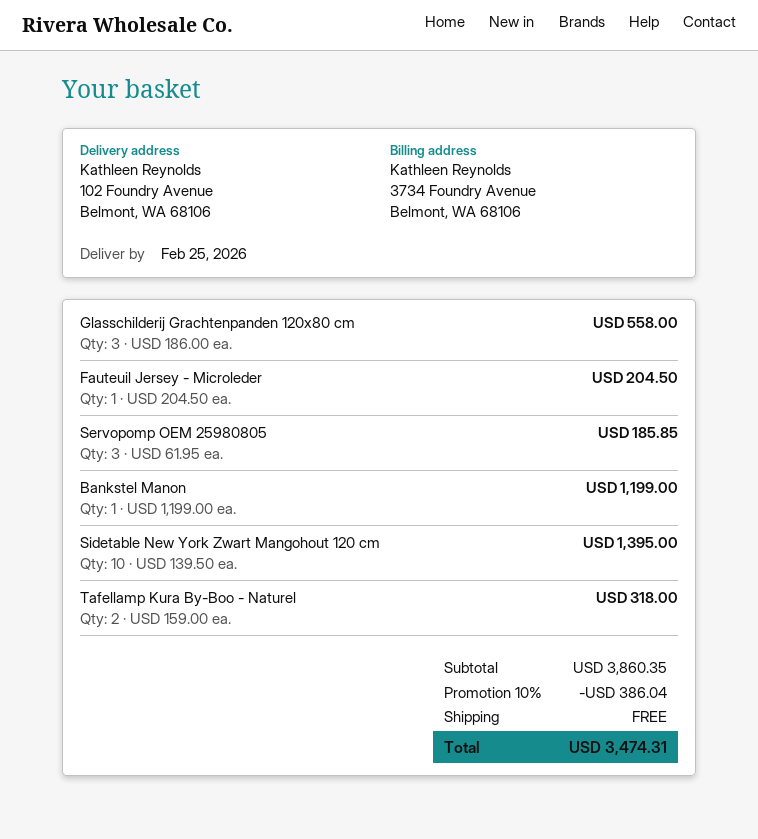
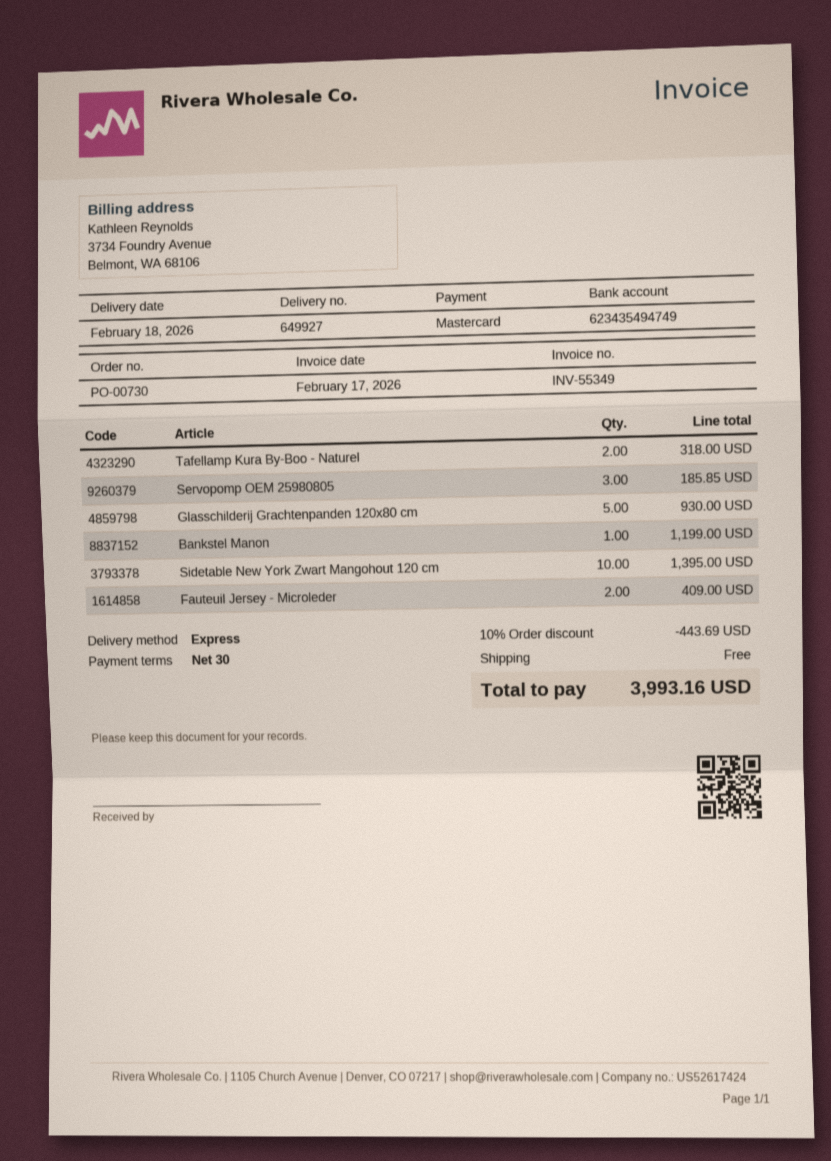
delivery date: 2026-02-25 -> 2026-02-18
Glasschilderij Grachtenpanden 120x80 cm: 3 for 558.00 -> 5 for 930.00
Fauteuil Jersey - Microleder: 1 for 204.50 -> 2 for 409.00
discount: 10% = 386.04 -> 10% = 443.69
total: 3474.31 -> 3993.16

